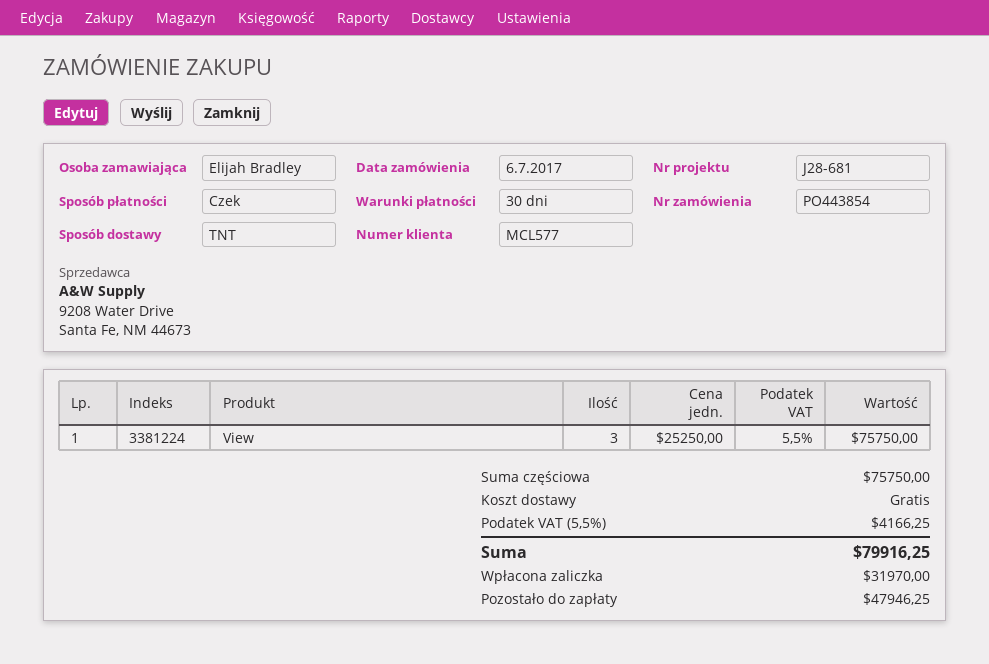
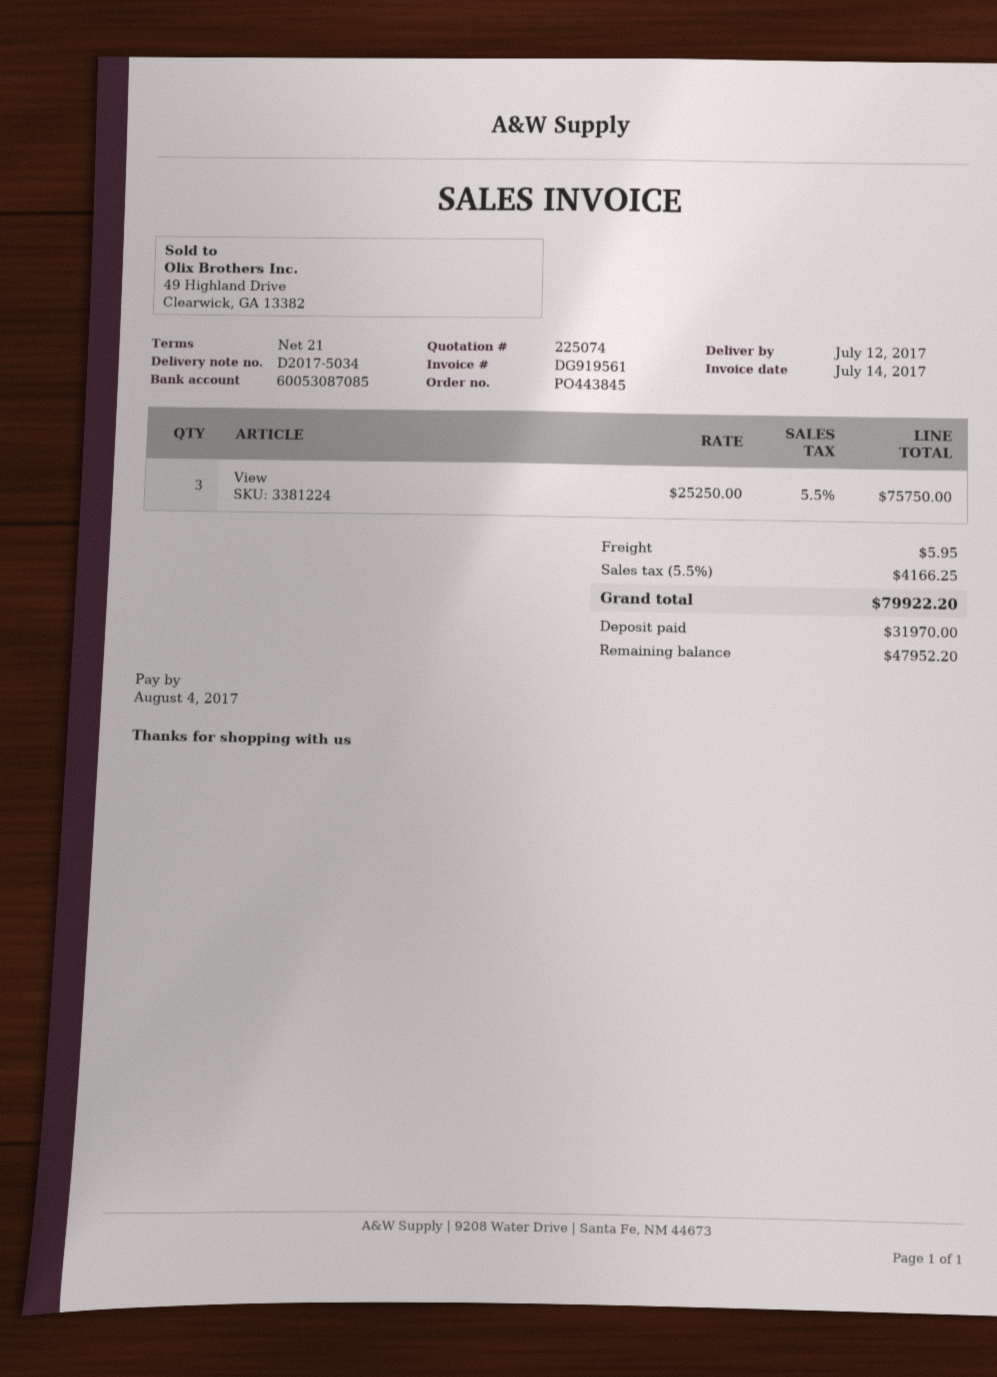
order number: PO443854 -> PO443845
payment terms: 30 days -> 21 days
shipping: 0.00 -> 5.95
total: 79916.25 -> 79922.20
balance: 47946.25 -> 47952.20

